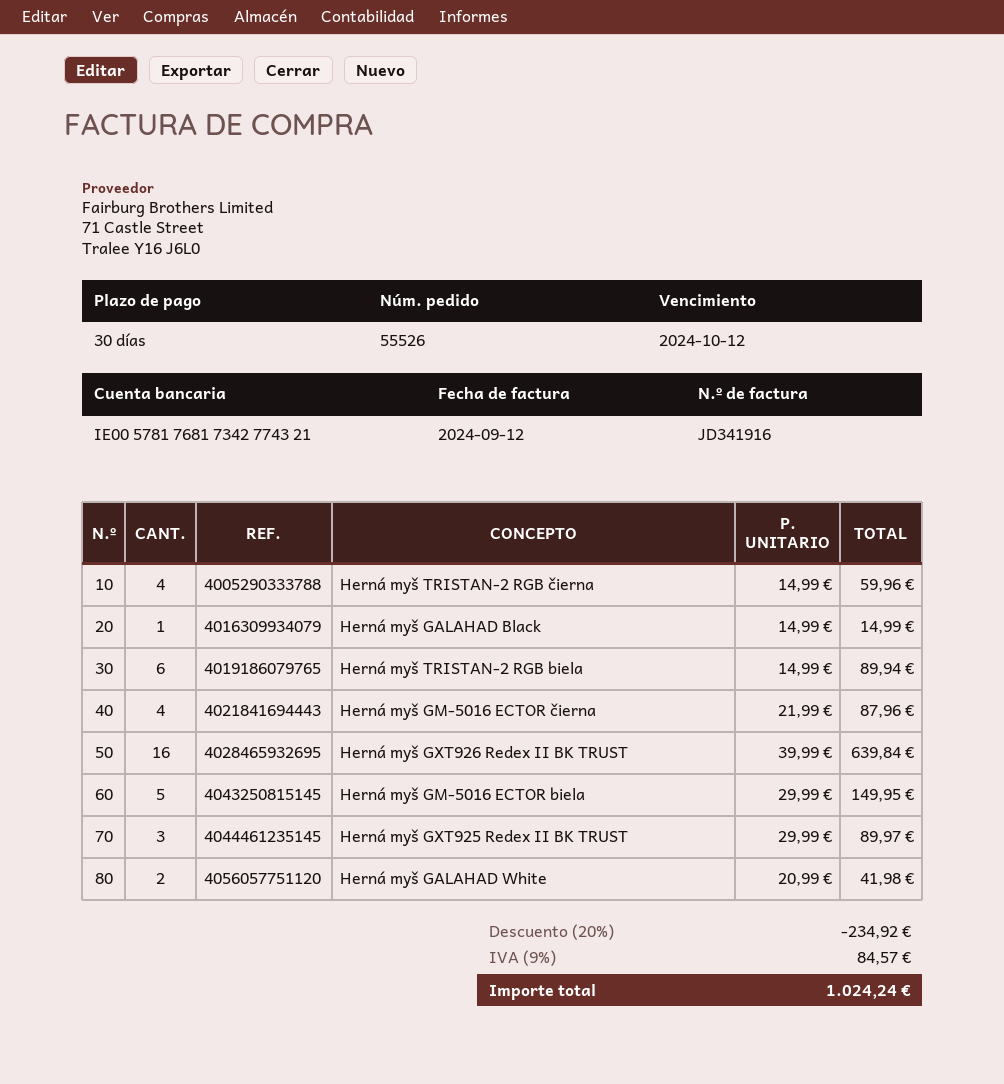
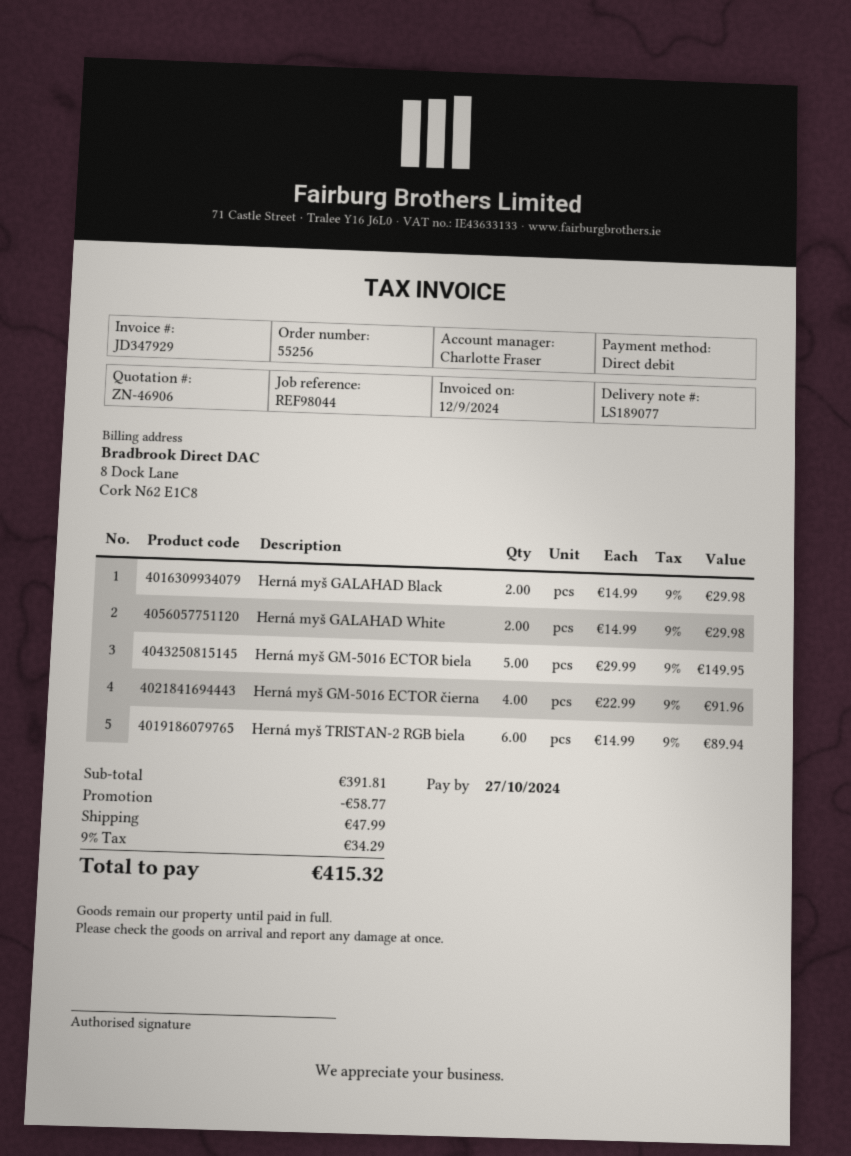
order number: 55526 -> 55256
invoice number: JD341916 -> JD347929
due date: 2024-10-12 -> 2024-10-27
Herná myš TRISTAN-2 RGB čierna: 4 x 14.99 = 59.96 -> none
Herná myš GALAHAD Black: 1 x 14.99 = 14.99 -> 2 x 14.99 = 29.98
Herná myš GM-5016 ECTOR čierna: 4 x 21.99 = 87.96 -> 4 x 22.99 = 91.96
Herná myš GXT926 Redex II BK TRUST: 16 x 39.99 = 639.84 -> none
Herná myš GXT925 Redex II BK TRUST: 3 x 29.99 = 89.97 -> none
Herná myš GALAHAD White: 2 x 20.99 = 41.98 -> 2 x 14.99 = 29.98
discount: 234.92 -> 58.77
shipping: none -> 47.99
tax: 9% = 84.57 -> 9% = 34.29
total: 1024.24 -> 415.32

